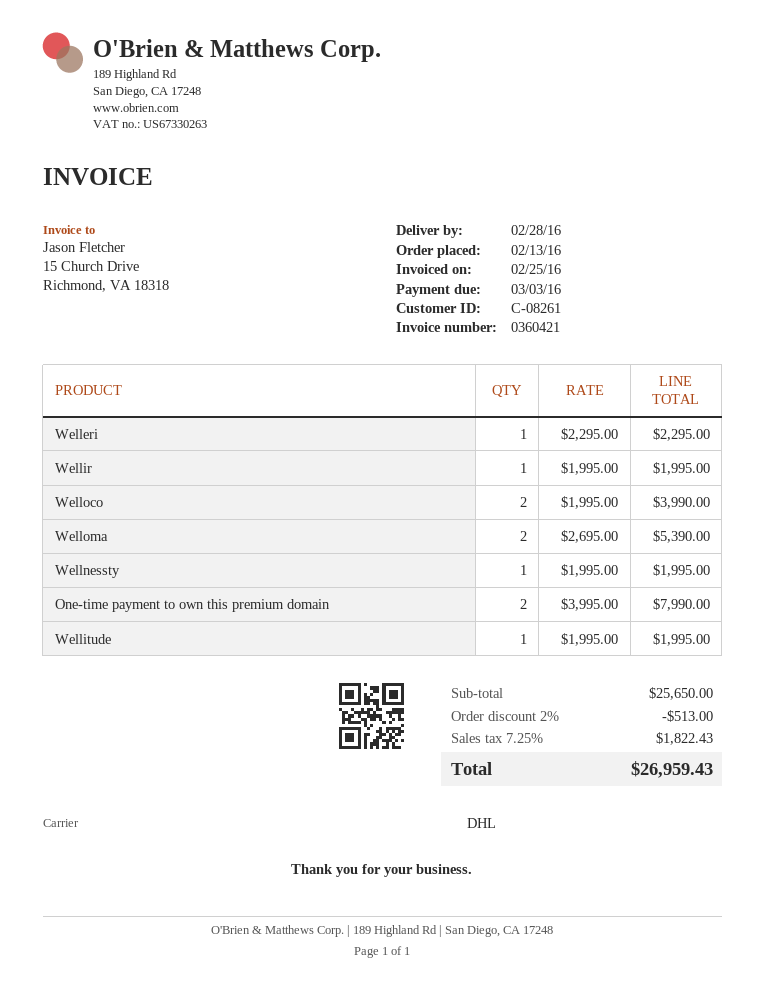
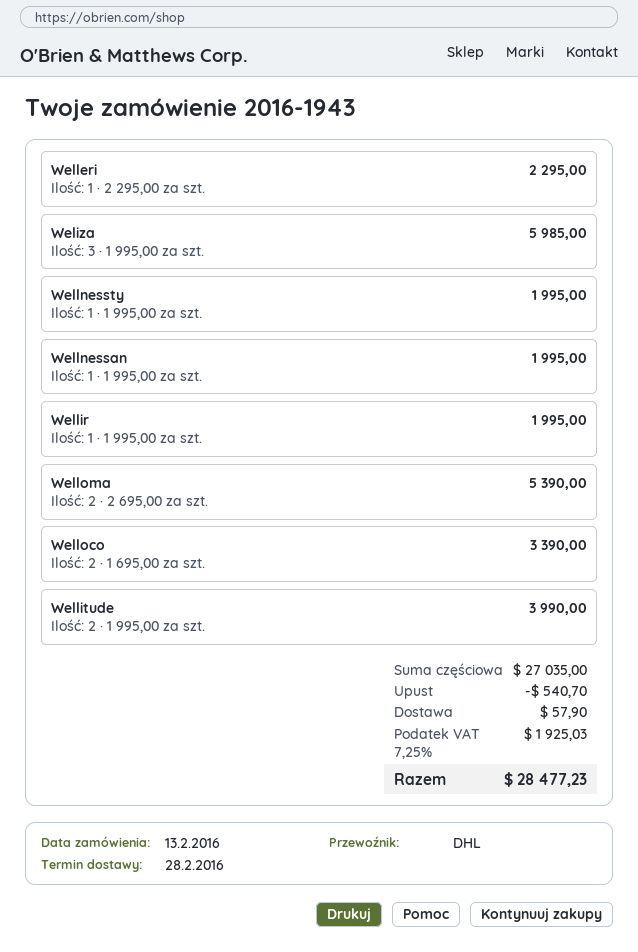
Welloco: 2 x 1995.00 = 3990.00 -> 2 x 1695.00 = 3390.00
One-time payment to own this premium domain: 2 x 3995.00 = 7990.00 -> none
Wellitude: 1 x 1995.00 = 1995.00 -> 2 x 1995.00 = 3990.00
Weliza: none -> 3 x 1995.00 = 5985.00
Wellnessan: none -> 1 x 1995.00 = 1995.00
subtotal: 25650.00 -> 27035.00
discount: 513.00 -> 540.70
shipping: none -> 57.90
tax: 7.25% = 1822.43 -> 7.25% = 1925.03
total: 26959.43 -> 28477.23

